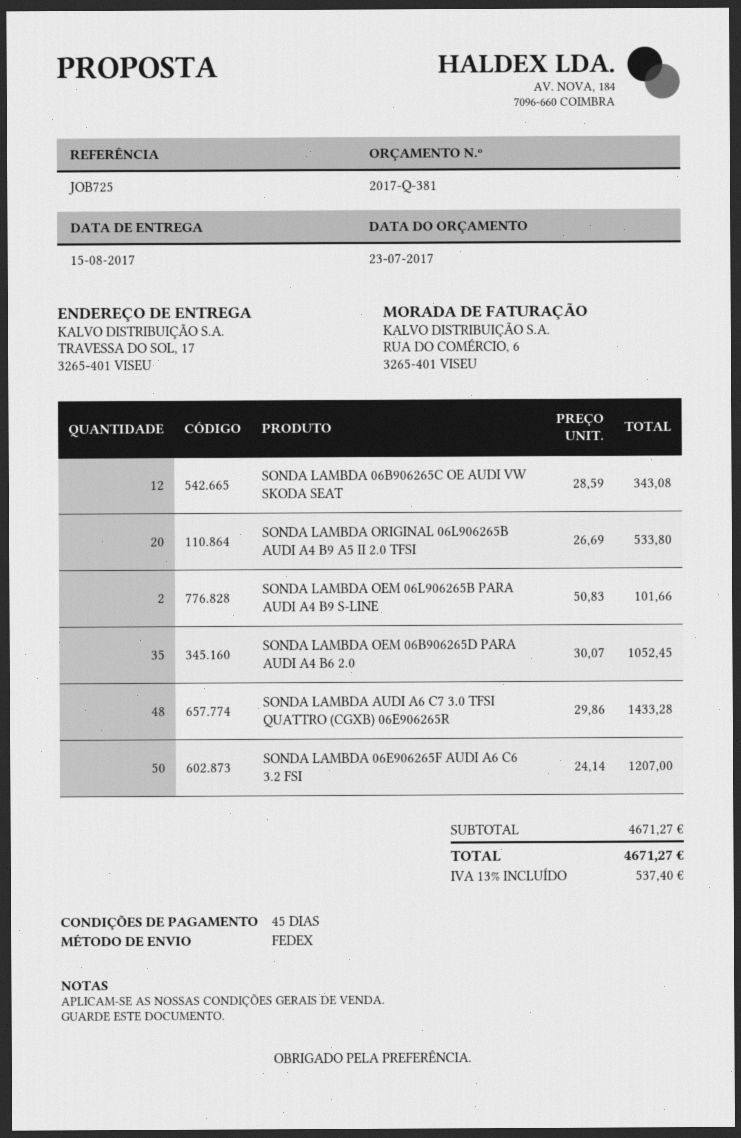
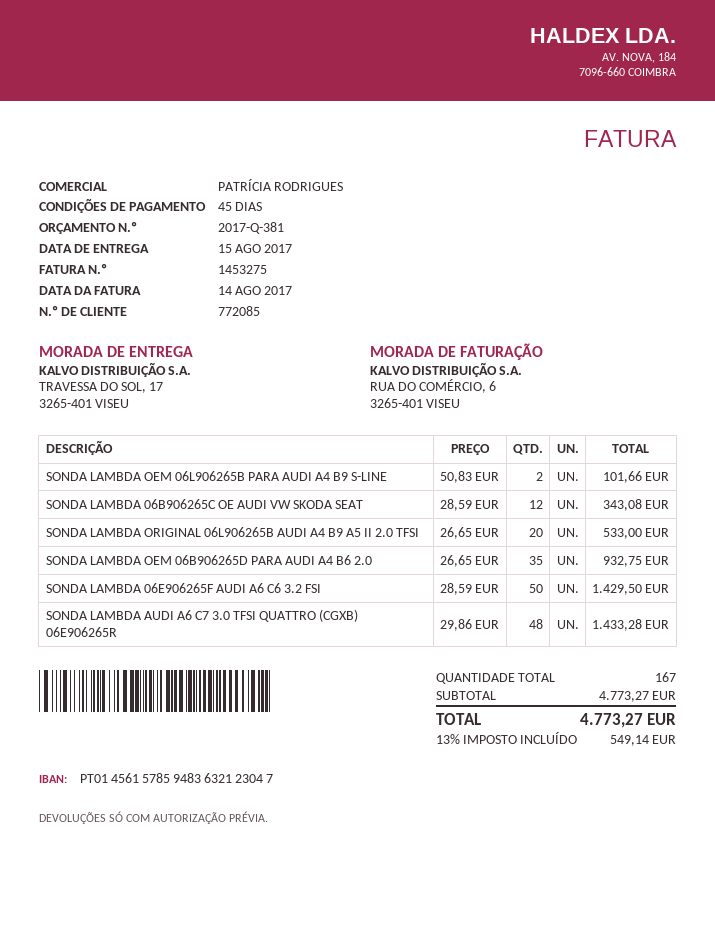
SONDA LAMBDA ORIGINAL 06L906265B AUDI A4 B9 A5 II 2.0 TFSI: 20 x 26.69 = 533.80 -> 20 x 26.65 = 533.00
SONDA LAMBDA OEM 06B906265D PARA AUDI A4 B6 2.0: 35 x 30.07 = 1052.45 -> 35 x 26.65 = 932.75
SONDA LAMBDA 06E906265F AUDI A6 C6 3.2 FSI: 50 x 24.14 = 1207.00 -> 50 x 28.59 = 1429.50
subtotal: 4671.27 -> 4773.27
tax: 13% = 537.40 -> 13% = 549.14
total: 4671.27 -> 4773.27

